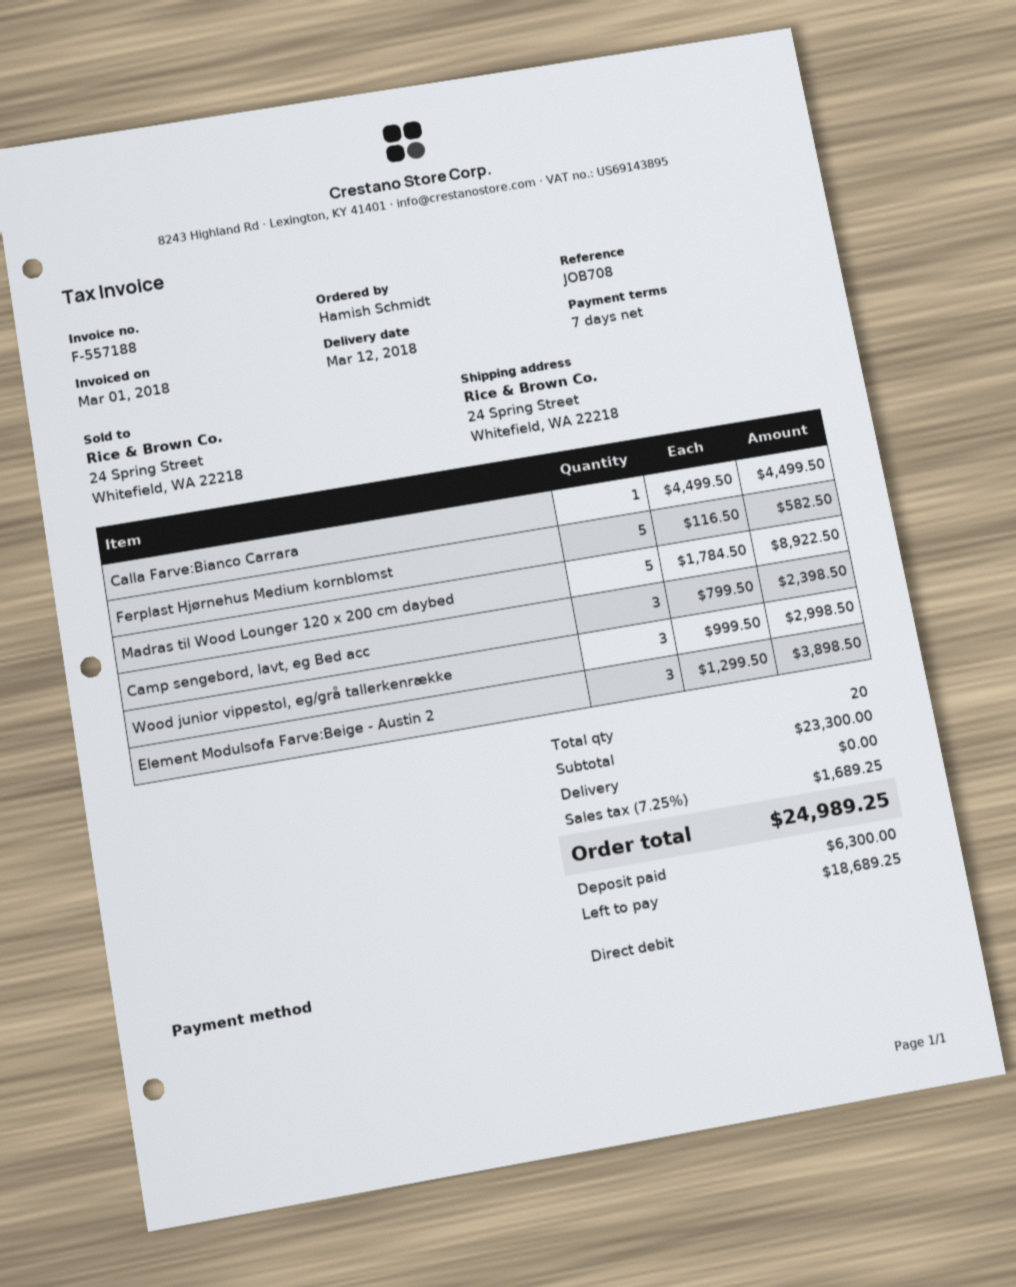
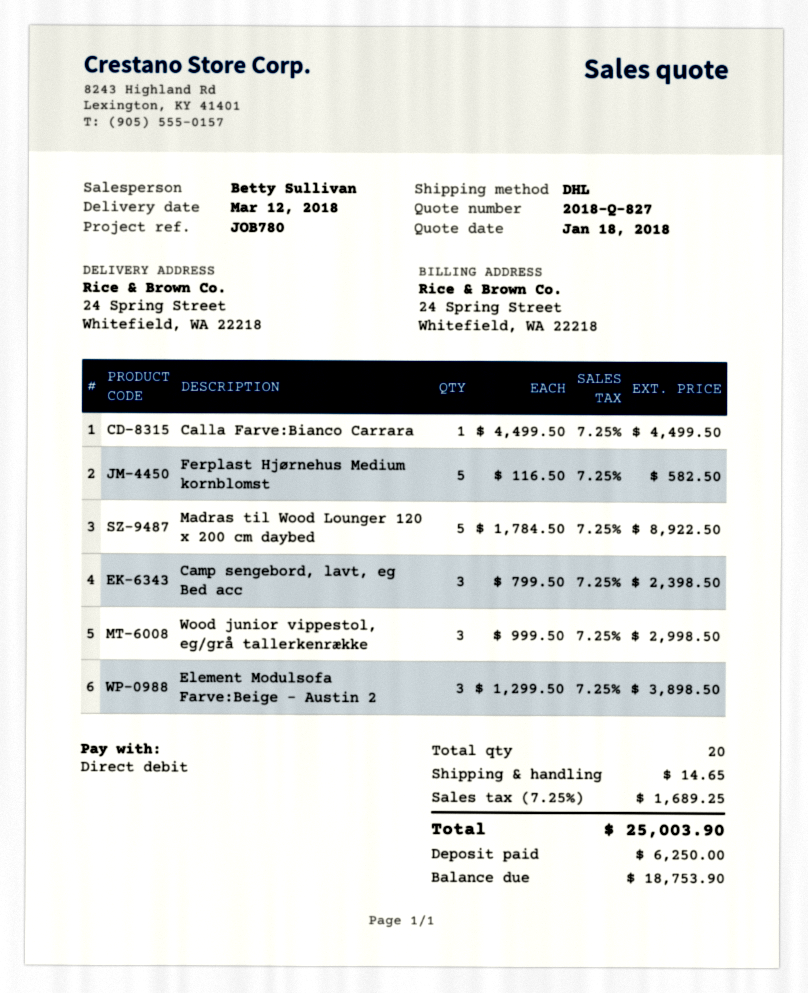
reference: JOB708 -> JOB780
shipping: 0.00 -> 14.65
total: 24989.25 -> 25003.90
deposit: 6300.00 -> 6250.00
balance: 18689.25 -> 18753.90

